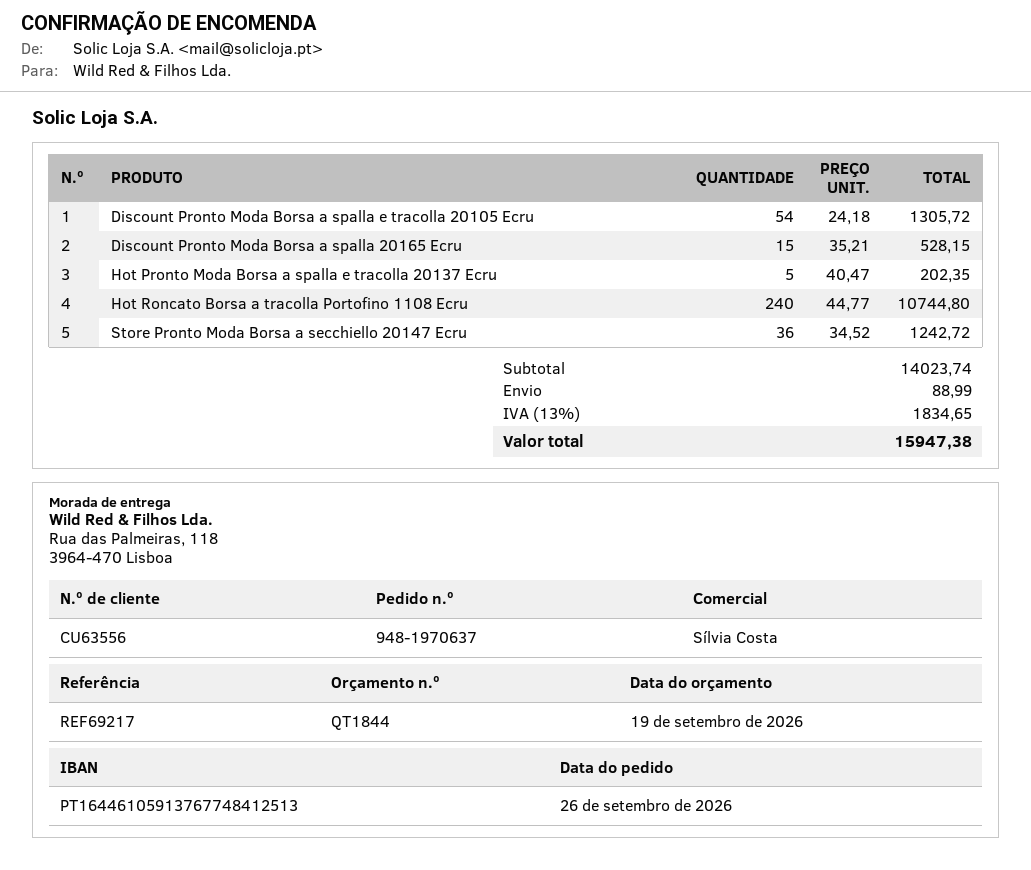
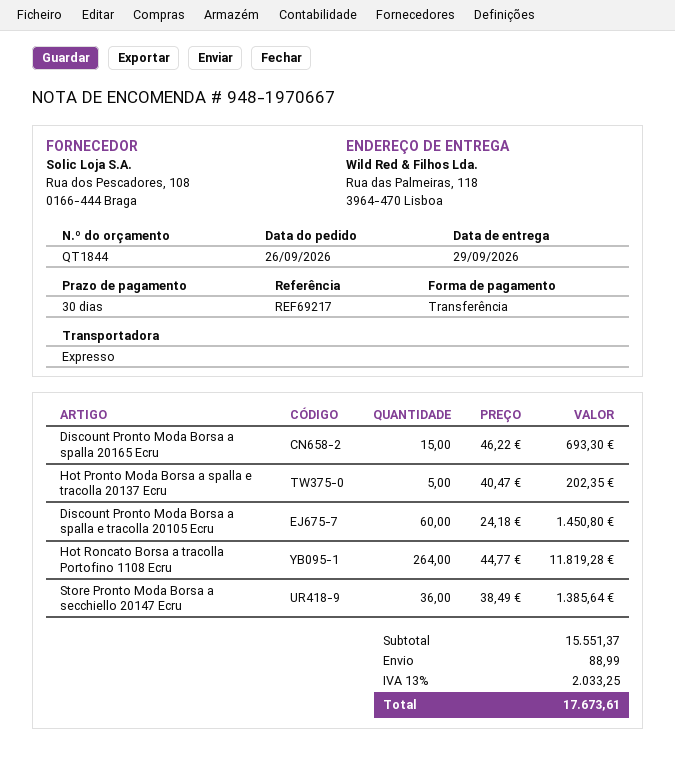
order number: 948-1970637 -> 948-1970667
Discount Pronto Moda Borsa a spalla e tracolla 20105 Ecru: 54 x 24.18 = 1305.72 -> 60 x 24.18 = 1450.80
Discount Pronto Moda Borsa a spalla 20165 Ecru: 15 x 35.21 = 528.15 -> 15 x 46.22 = 693.30
Hot Roncato Borsa a tracolla Portofino 1108 Ecru: 240 x 44.77 = 10744.80 -> 264 x 44.77 = 11819.28
Store Pronto Moda Borsa a secchiello 20147 Ecru: 36 x 34.52 = 1242.72 -> 36 x 38.49 = 1385.64
subtotal: 14023.74 -> 15551.37
tax: 13% = 1834.65 -> 13% = 2033.25
total: 15947.38 -> 17673.61

